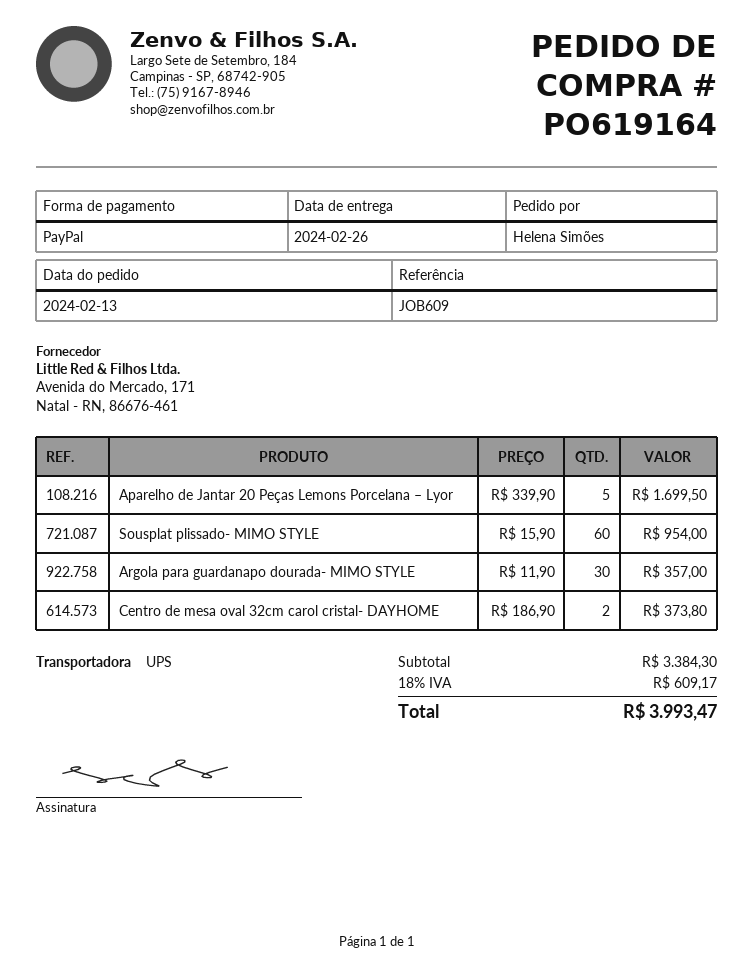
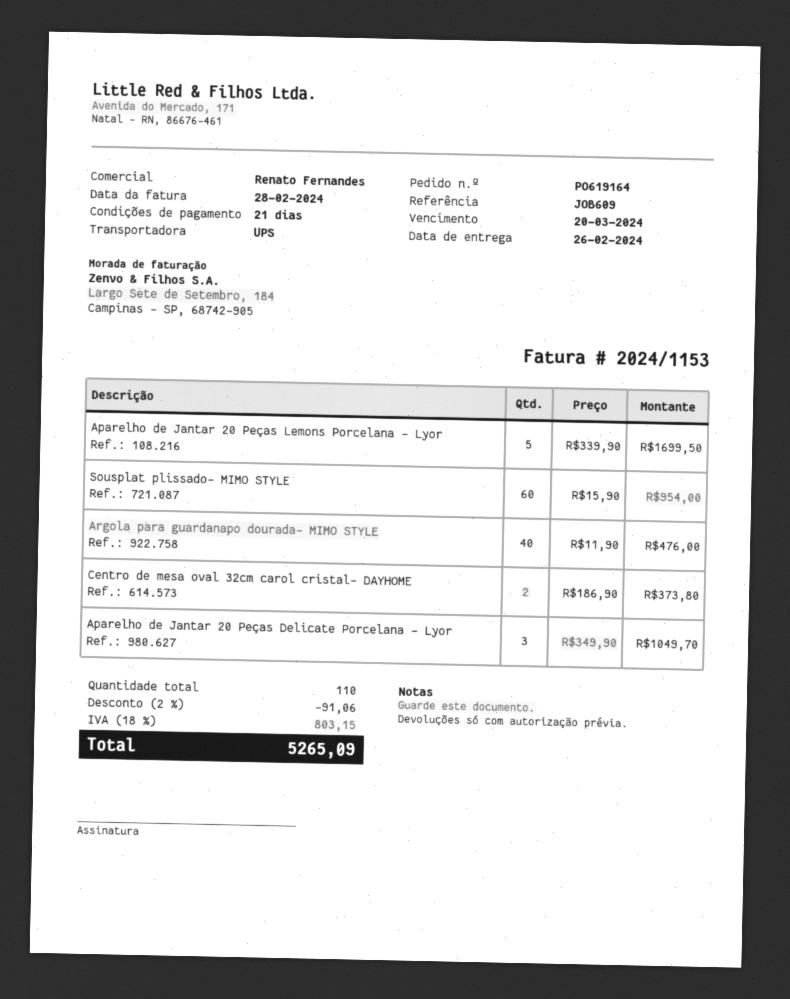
Argola para guardanapo dourada- MIMO STYLE: 30 x 11.90 = 357.00 -> 40 x 11.90 = 476.00
Aparelho de Jantar 20 Peças Delicate Porcelana – Lyor: none -> 3 x 349.90 = 1049.70
discount: none -> 2% = 91.06
tax: 18% = 609.17 -> 18% = 803.15
total: 3993.47 -> 5265.09

